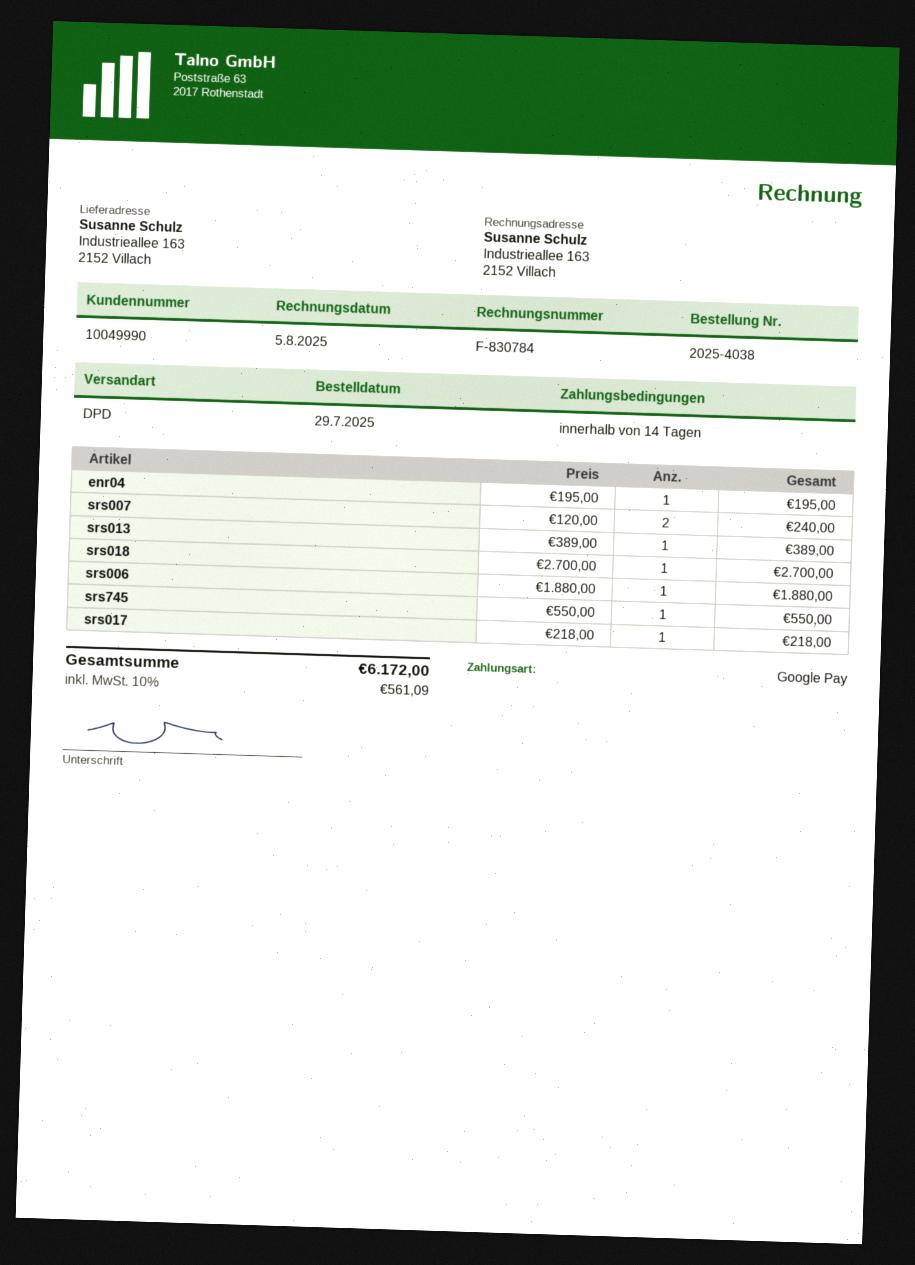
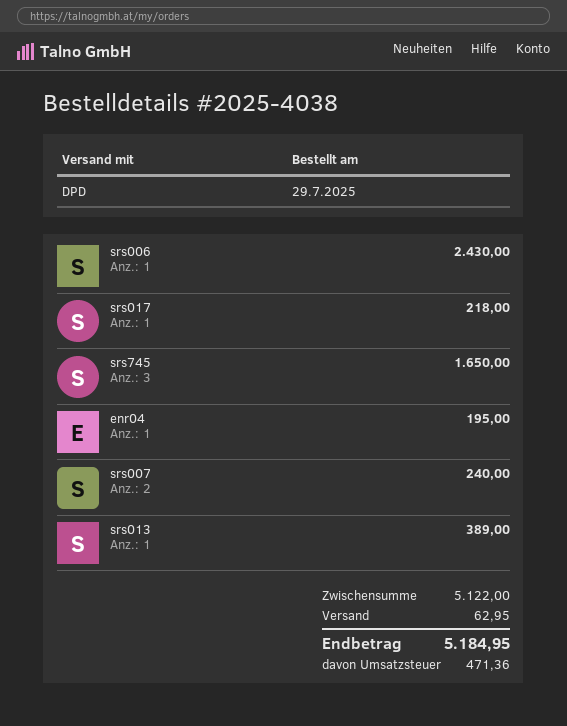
srs018: 1 for 2700.00 -> none
srs006: 1 for 1880.00 -> 1 for 2430.00
srs745: 1 for 550.00 -> 3 for 1650.00
shipping: none -> 62.95
tax: 561.09 -> 471.36
total: 6172.00 -> 5184.95

